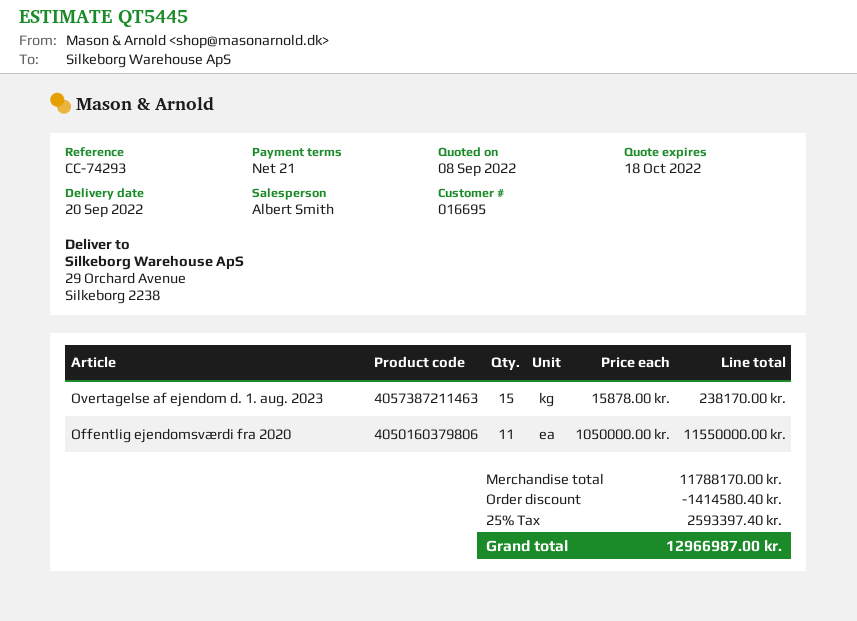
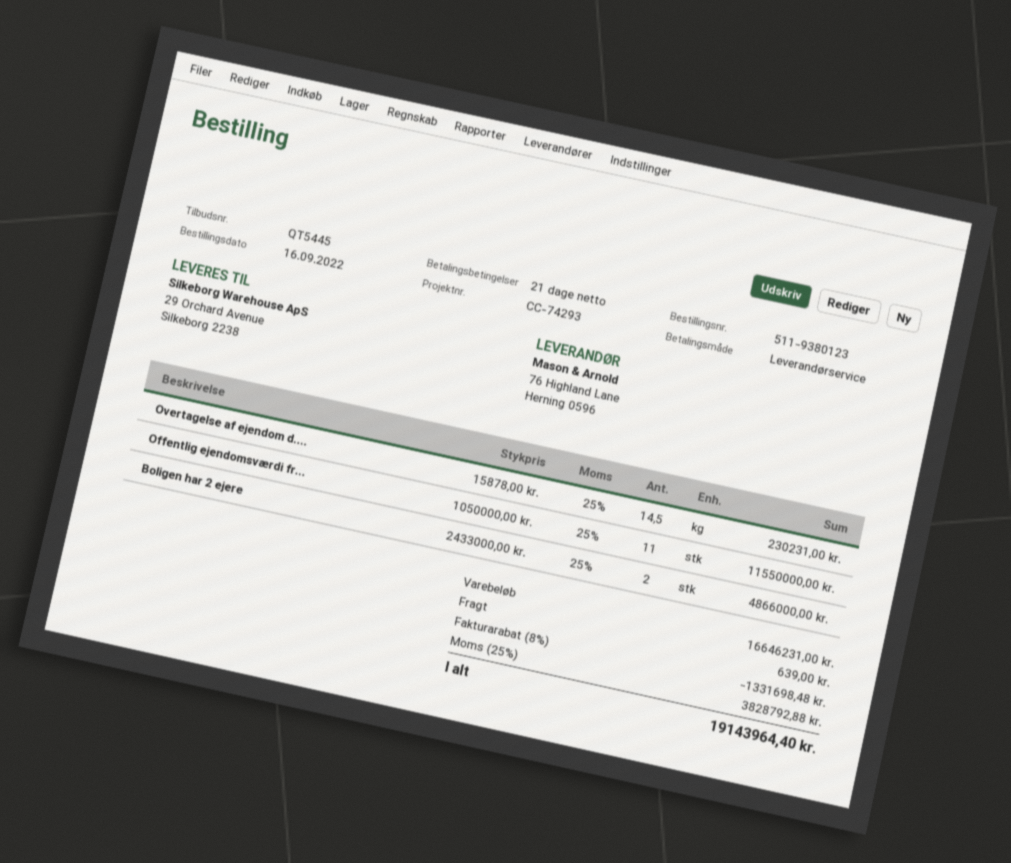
Overtagelse af ejendom d. 1. aug. 2023: 15 x 15878.00 = 238170.00 -> 14.5 x 15878.00 = 230231.00
Boligen har 2 ejere: none -> 2 x 2433000.00 = 4866000.00
subtotal: 11788170.00 -> 16646231.00
discount: 1414580.40 -> 1331698.48
shipping: none -> 639.00
tax: 25% = 2593397.40 -> 25% = 3828792.88
total: 12966987.00 -> 19143964.40

